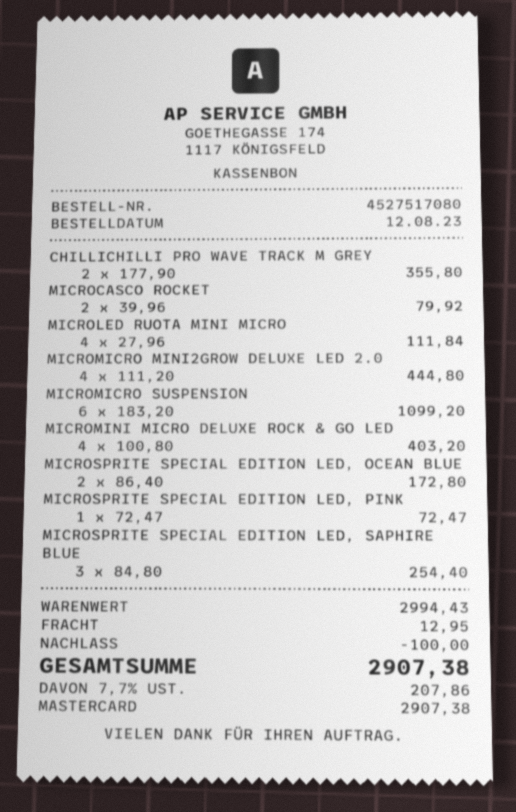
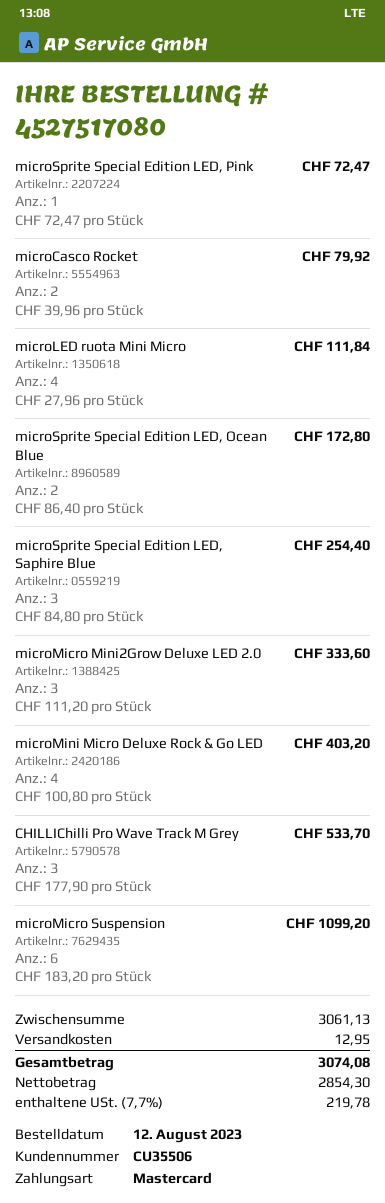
CHILLICHILLI PRO WAVE TRACK M GREY: 2 x 177.90 = 355.80 -> 3 x 177.90 = 533.70
MICROMICRO MINI2GROW DELUXE LED 2.0: 4 x 111.20 = 444.80 -> 3 x 111.20 = 333.60
subtotal: 2994.43 -> 3061.13
discount: 100.00 -> none
tax: 7.7% = 207.86 -> 7.7% = 219.78
total: 2907.38 -> 3074.08

